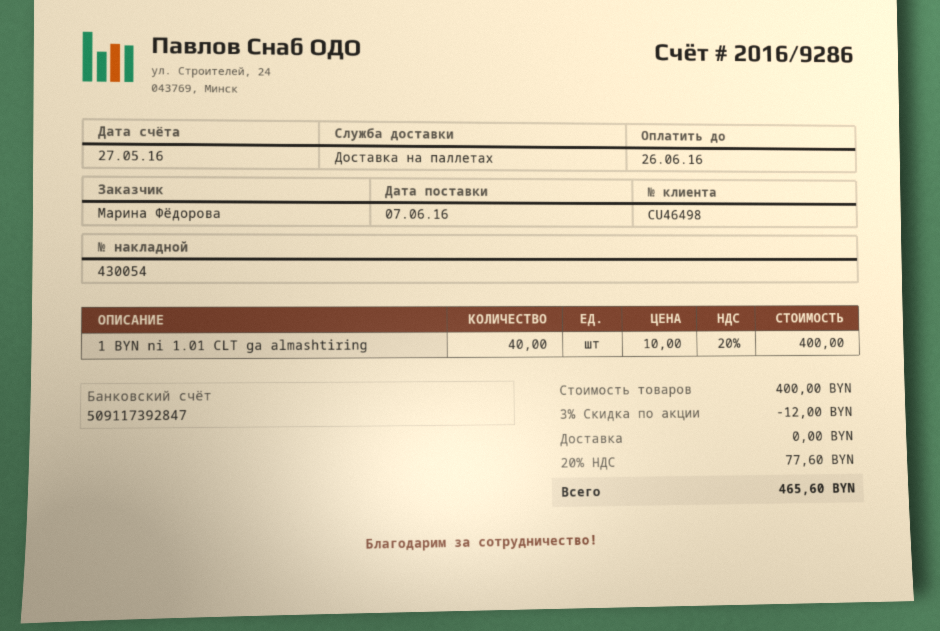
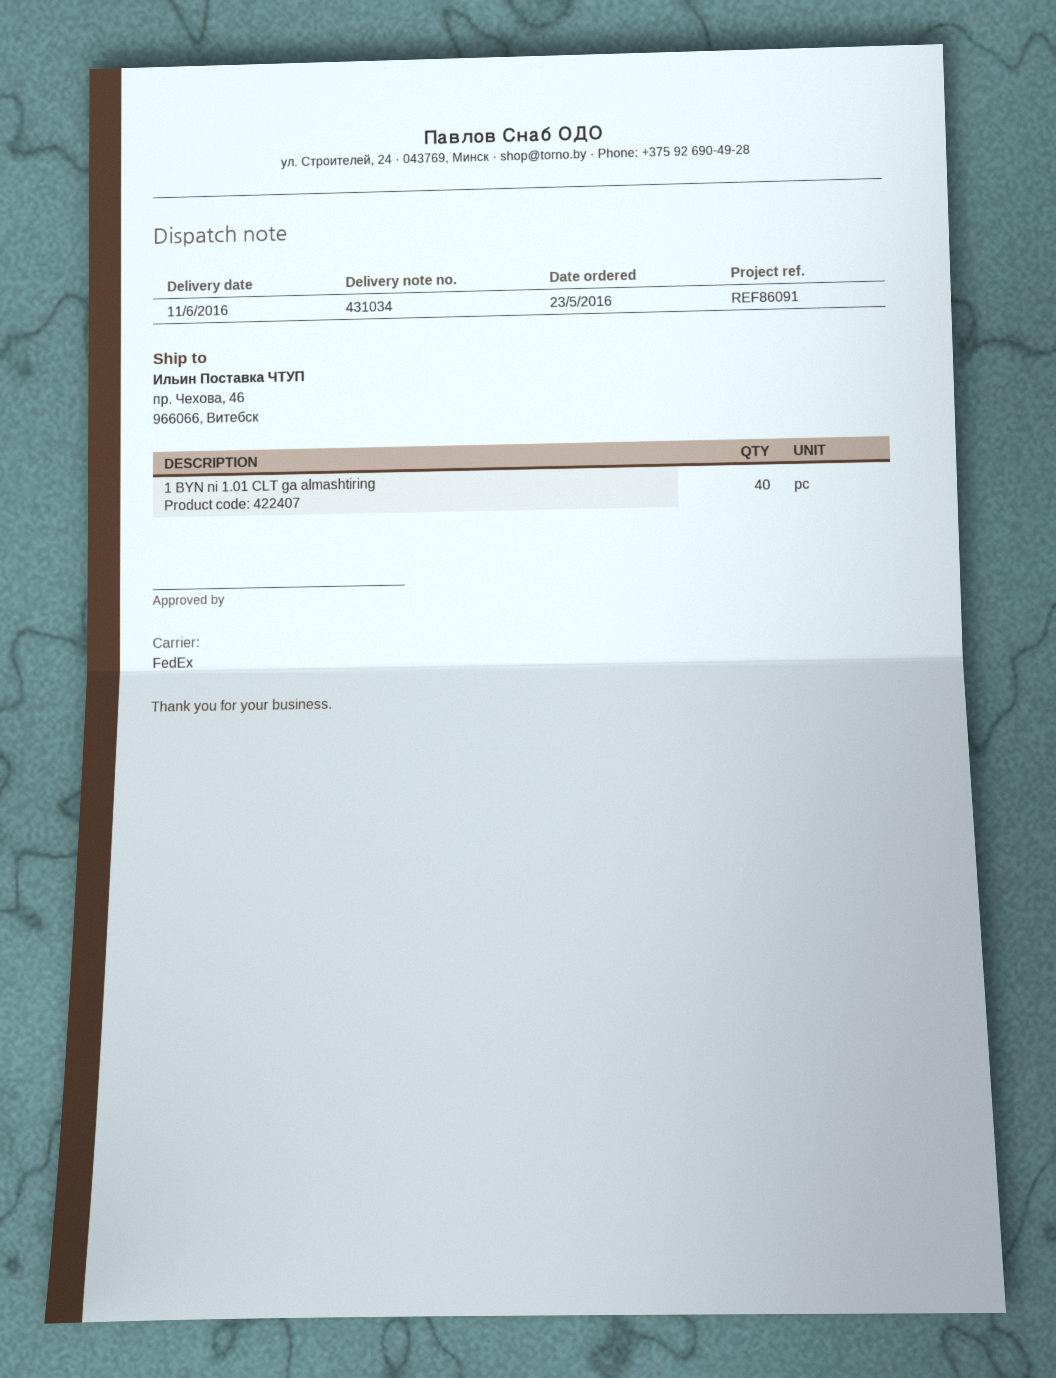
delivery note number: 430054 -> 431034
delivery date: 2016-06-07 -> 2016-06-11
shipping method: pallet freight -> FedEx

